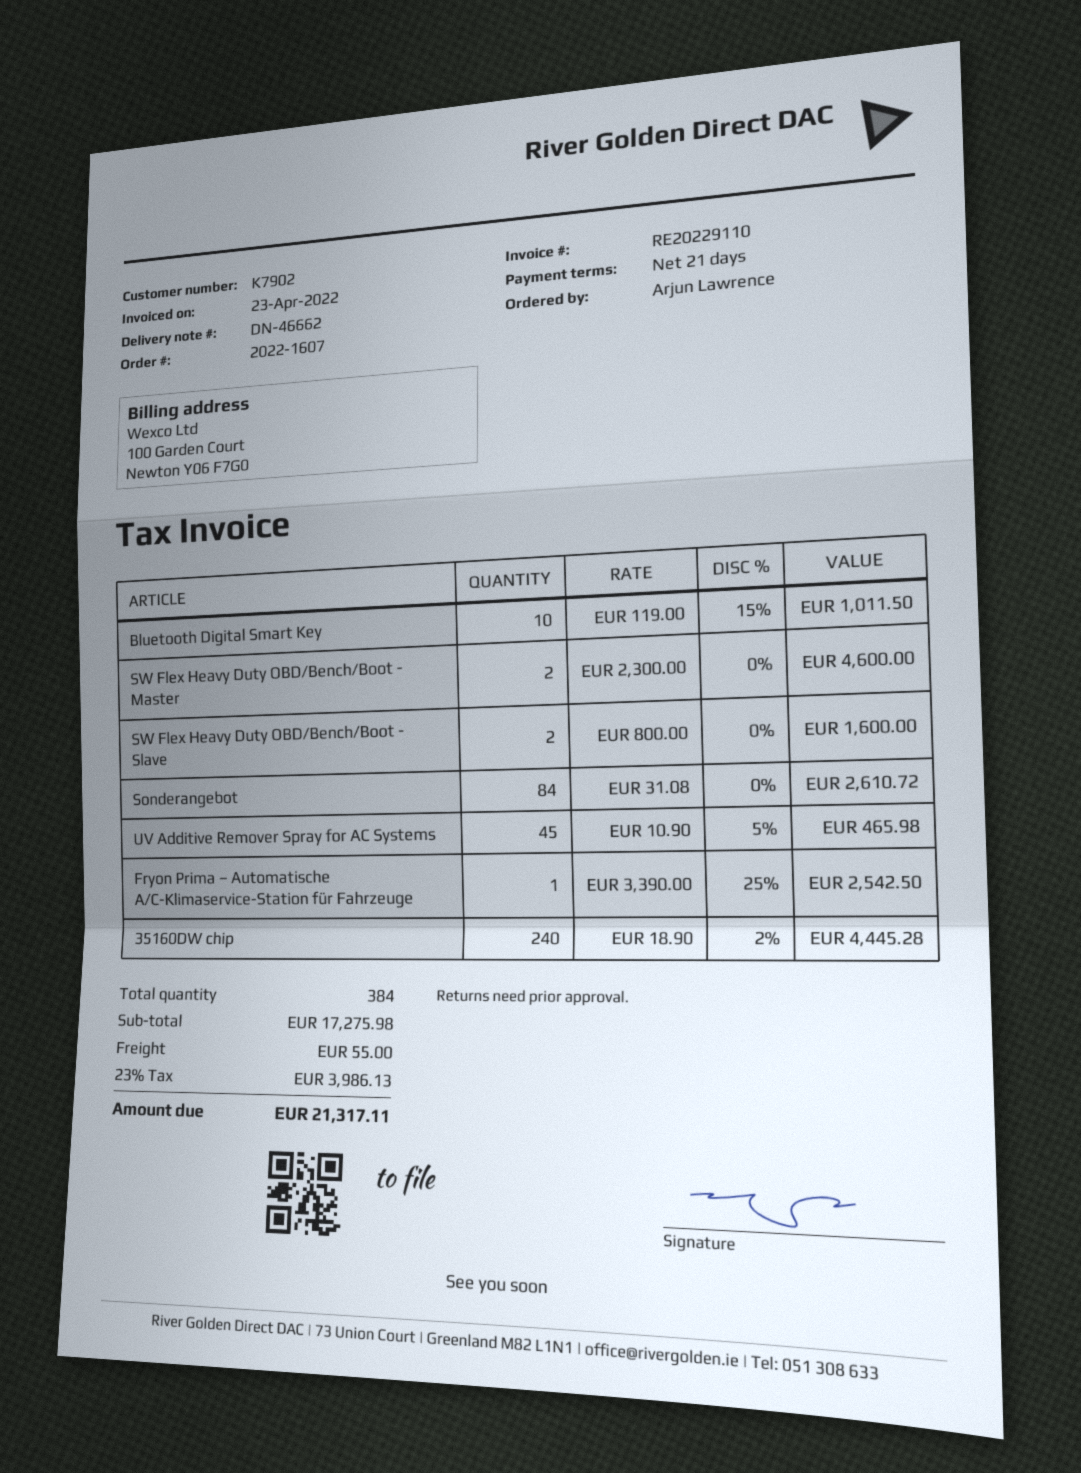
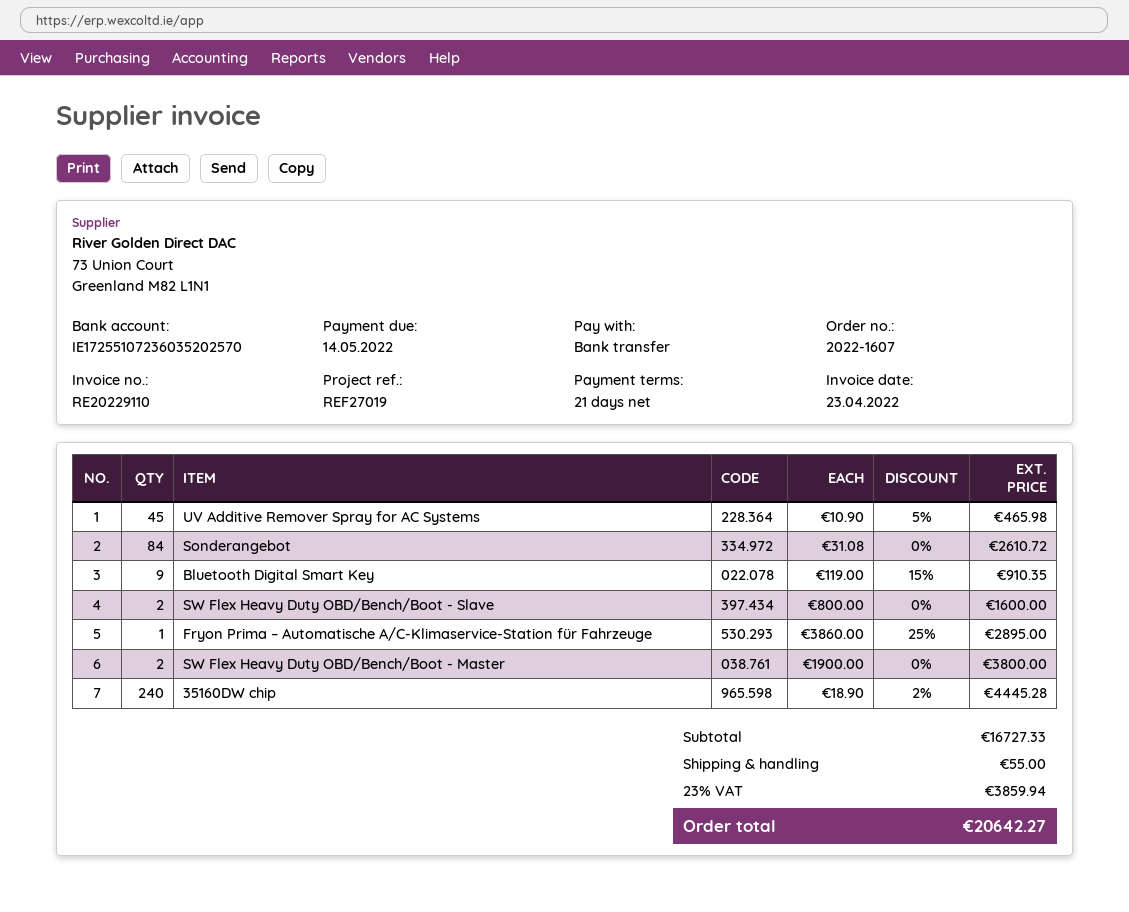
Bluetooth Digital Smart Key: 10 x 119.00 - 15% = 1011.50 -> 9 x 119.00 - 15% = 910.35
SW Flex Heavy Duty OBD/Bench/Boot - Master: 2 x 2300.00 = 4600.00 -> 2 x 1900.00 = 3800.00
Fryon Prima – Automatische A/C-Klimaservice-Station für Fahrzeuge: 1 x 3390.00 - 25% = 2542.50 -> 1 x 3860.00 - 25% = 2895.00
subtotal: 17275.98 -> 16727.33
tax: 23% = 3986.13 -> 23% = 3859.94
total: 21317.11 -> 20642.27

